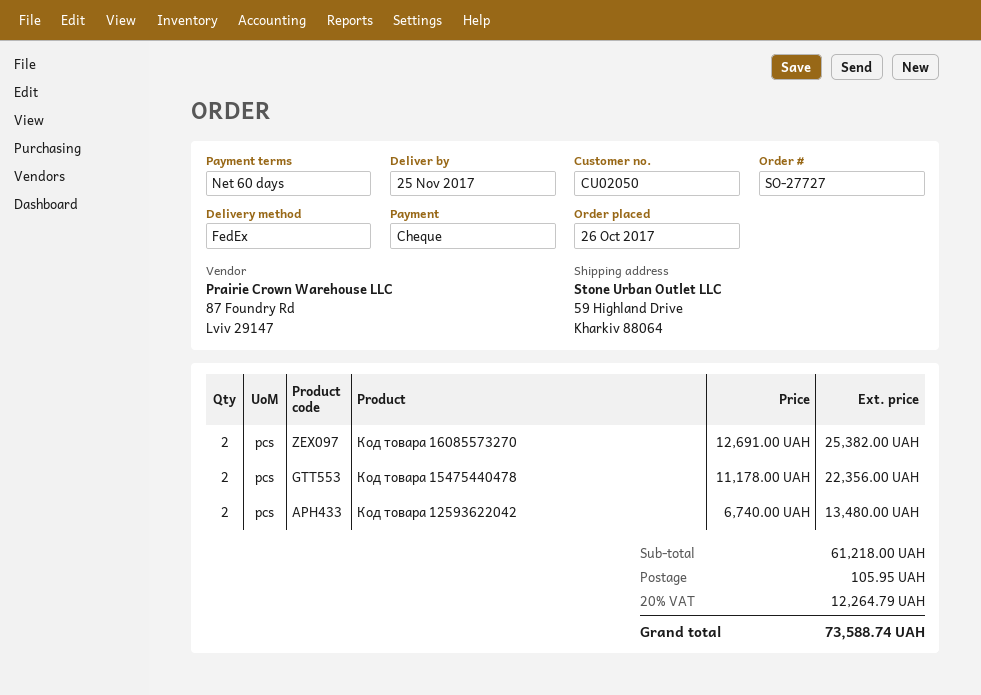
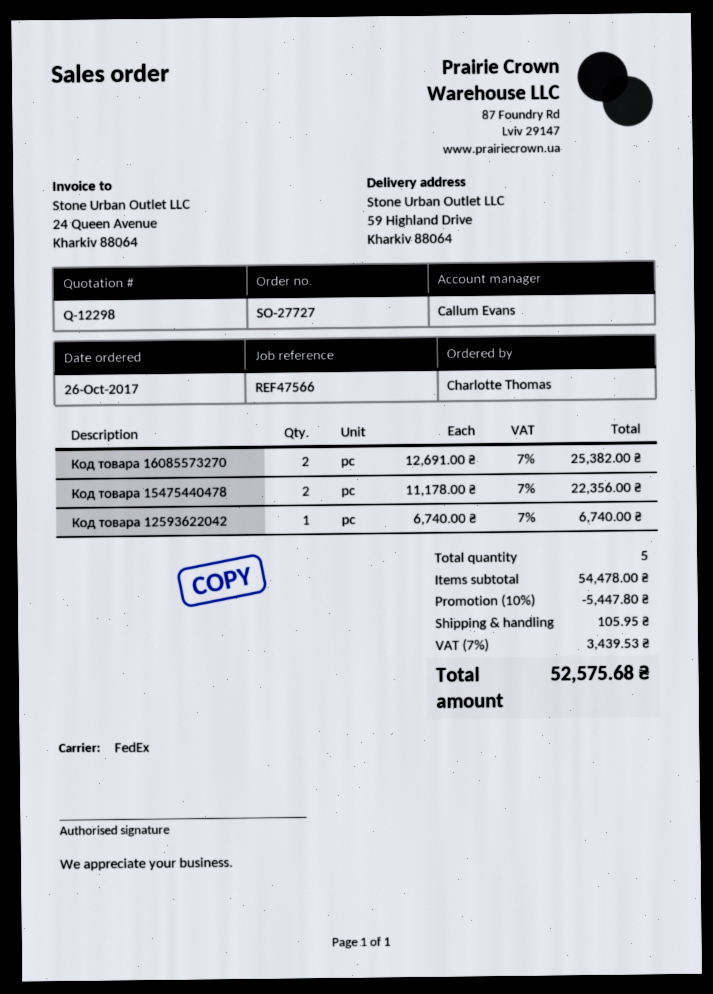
Код товара 12593622042: 2 x 6740.00 = 13480.00 -> 1 x 6740.00 = 6740.00
subtotal: 61218.00 -> 54478.00
discount: none -> 10% = 5447.80
tax: 20% = 12264.79 -> 7% = 3439.53
total: 73588.74 -> 52575.68

